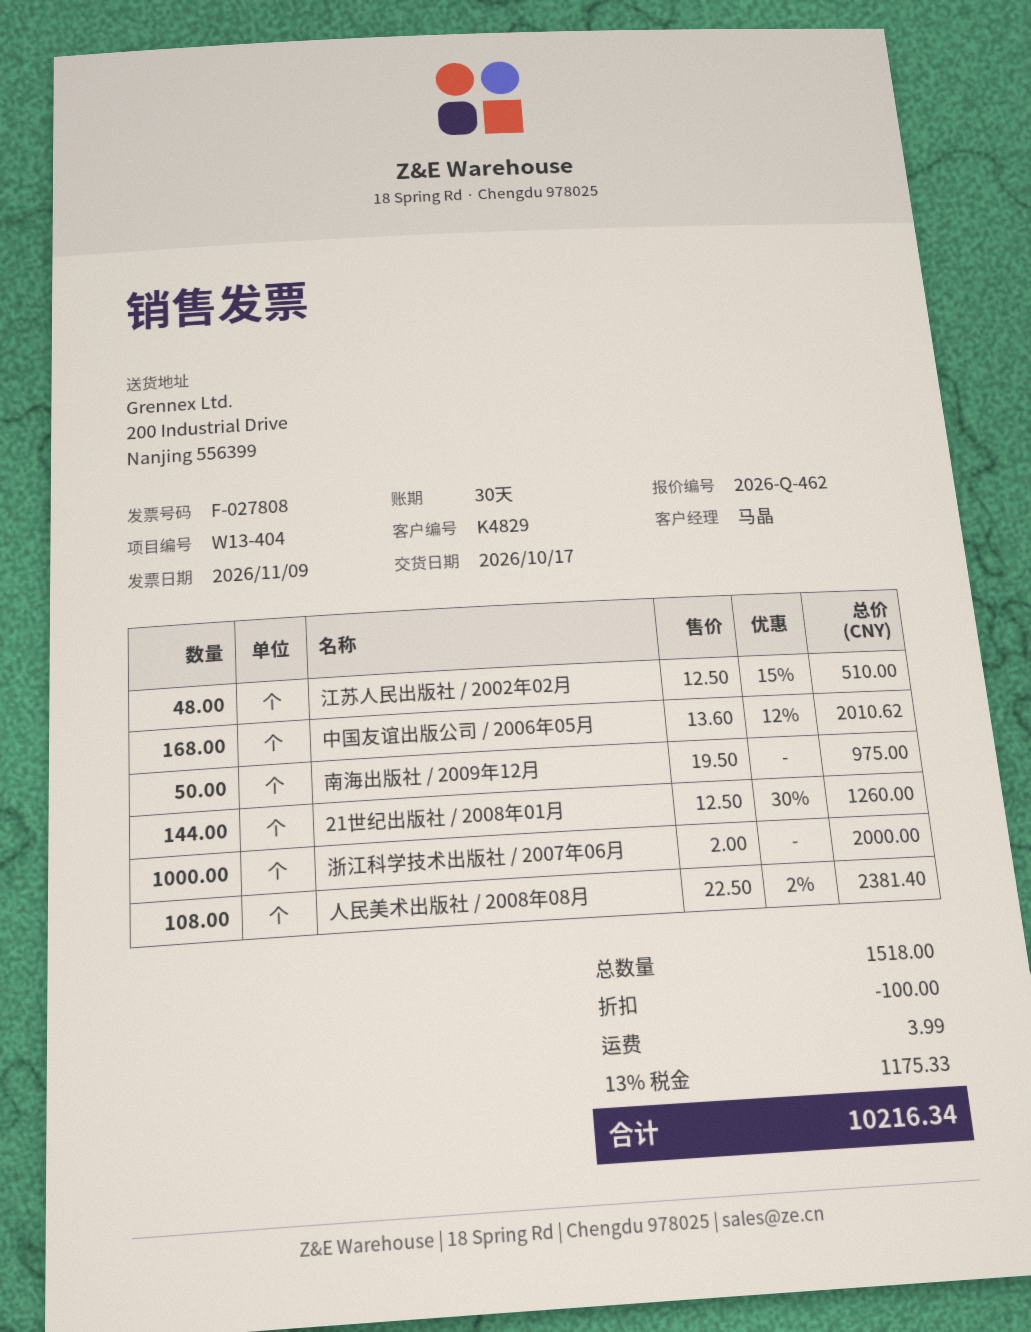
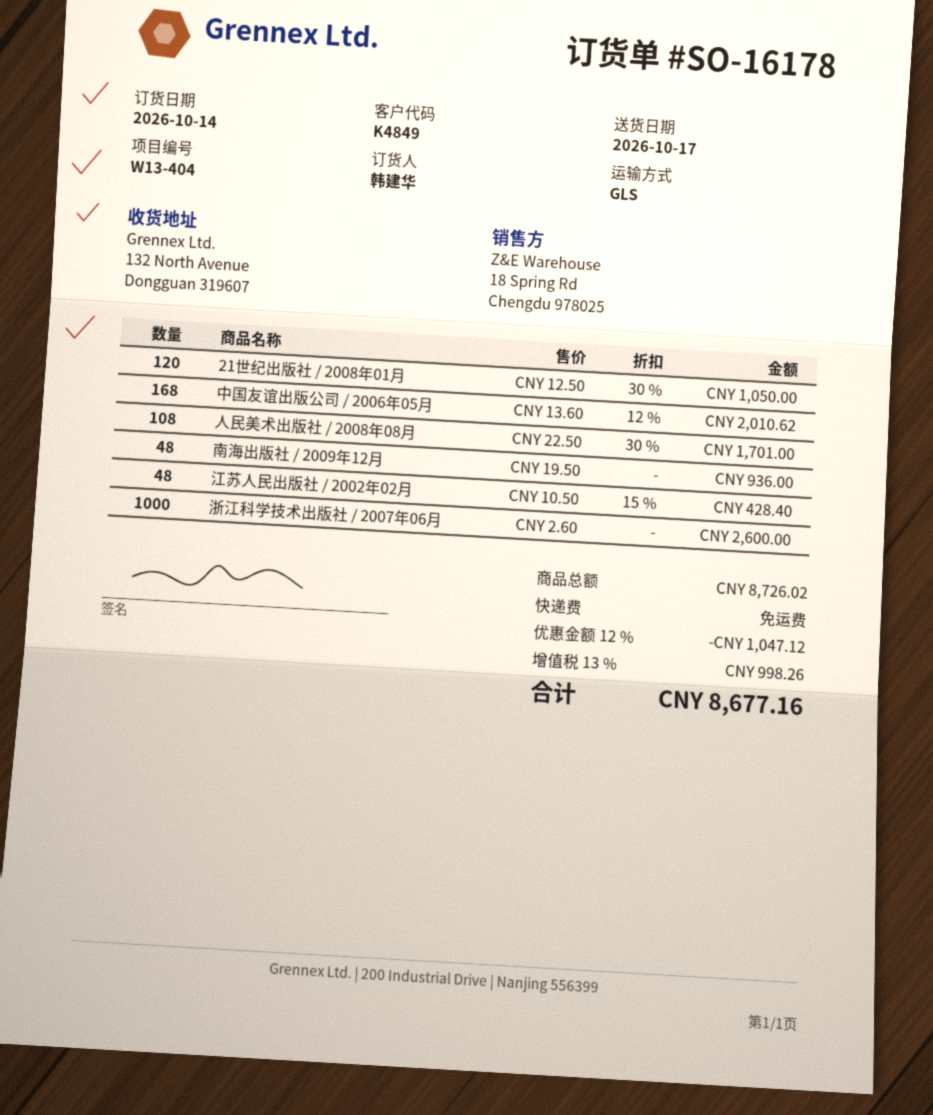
customer number: K4829 -> K4849
ship to: 200 Industrial Drive, Nanjing 556399 -> 132 North Avenue, Dongguan 319607
江苏人民出版社 / 2002年02月: 48 x 12.50 - 15% = 510.00 -> 48 x 10.50 - 15% = 428.40
南海出版社 / 2009年12月: 50 x 19.50 = 975.00 -> 48 x 19.50 = 936.00
21世纪出版社 / 2008年01月: 144 x 12.50 - 30% = 1260.00 -> 120 x 12.50 - 30% = 1050.00
浙江科学技术出版社 / 2007年06月: 1000 x 2.00 = 2000.00 -> 1000 x 2.60 = 2600.00
人民美术出版社 / 2008年08月: 108 x 22.50 - 2% = 2381.40 -> 108 x 22.50 - 30% = 1701.00
discount: 100.00 -> 1047.12
shipping: 3.99 -> 0.00
tax: 13% = 1175.33 -> 13% = 998.26
total: 10216.34 -> 8677.16

